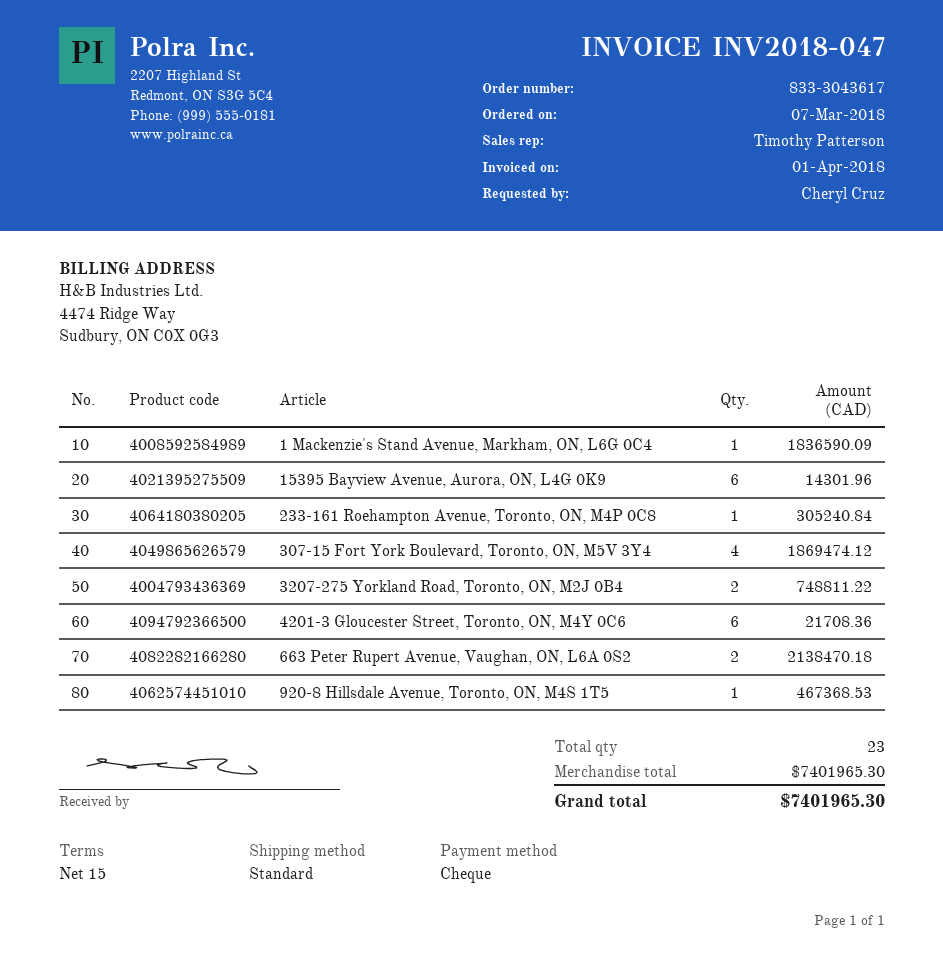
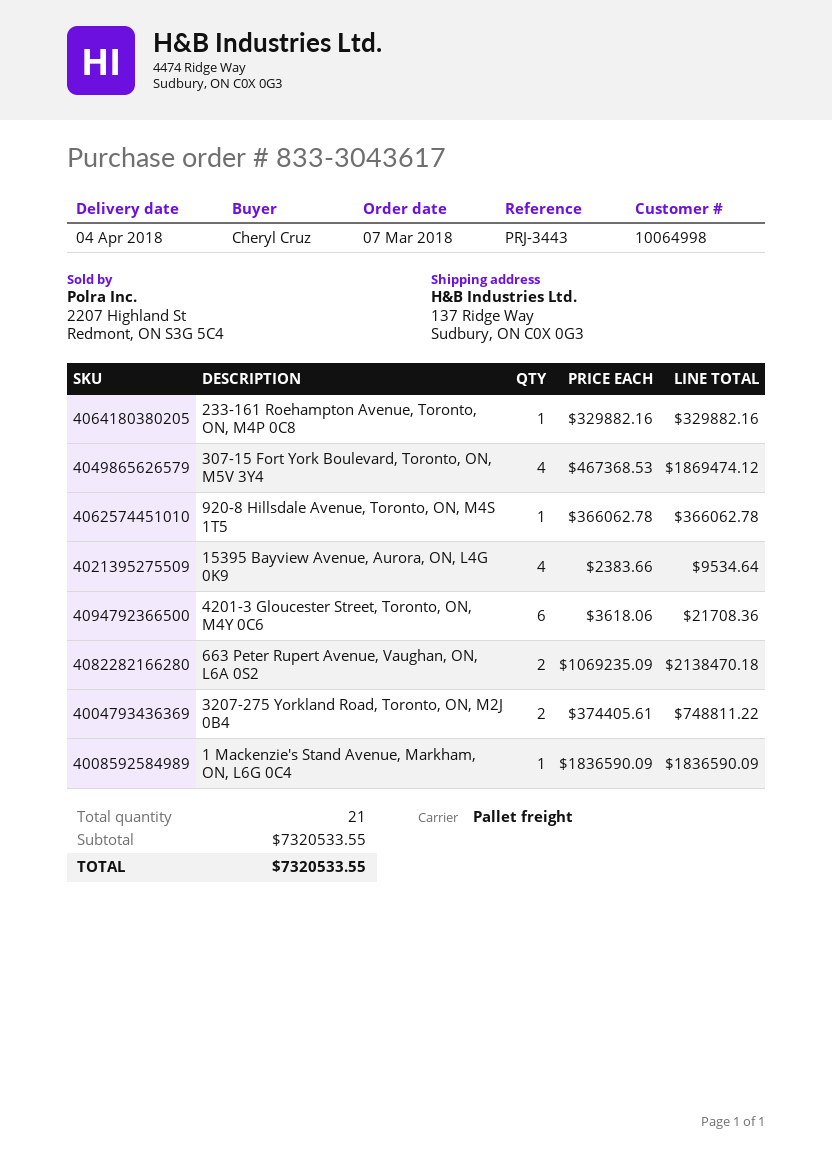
shipping method: standard -> pallet freight
15395 Bayview Avenue, Aurora, ON, L4G 0K9: 6 for 14301.96 -> 4 for 9534.64
233-161 Roehampton Avenue, Toronto, ON, M4P 0C8: 1 for 305240.84 -> 1 for 329882.16
920-8 Hillsdale Avenue, Toronto, ON, M4S 1T5: 1 for 467368.53 -> 1 for 366062.78
total quantity: 23 -> 21
subtotal: 7401965.30 -> 7320533.55
total: 7401965.30 -> 7320533.55

